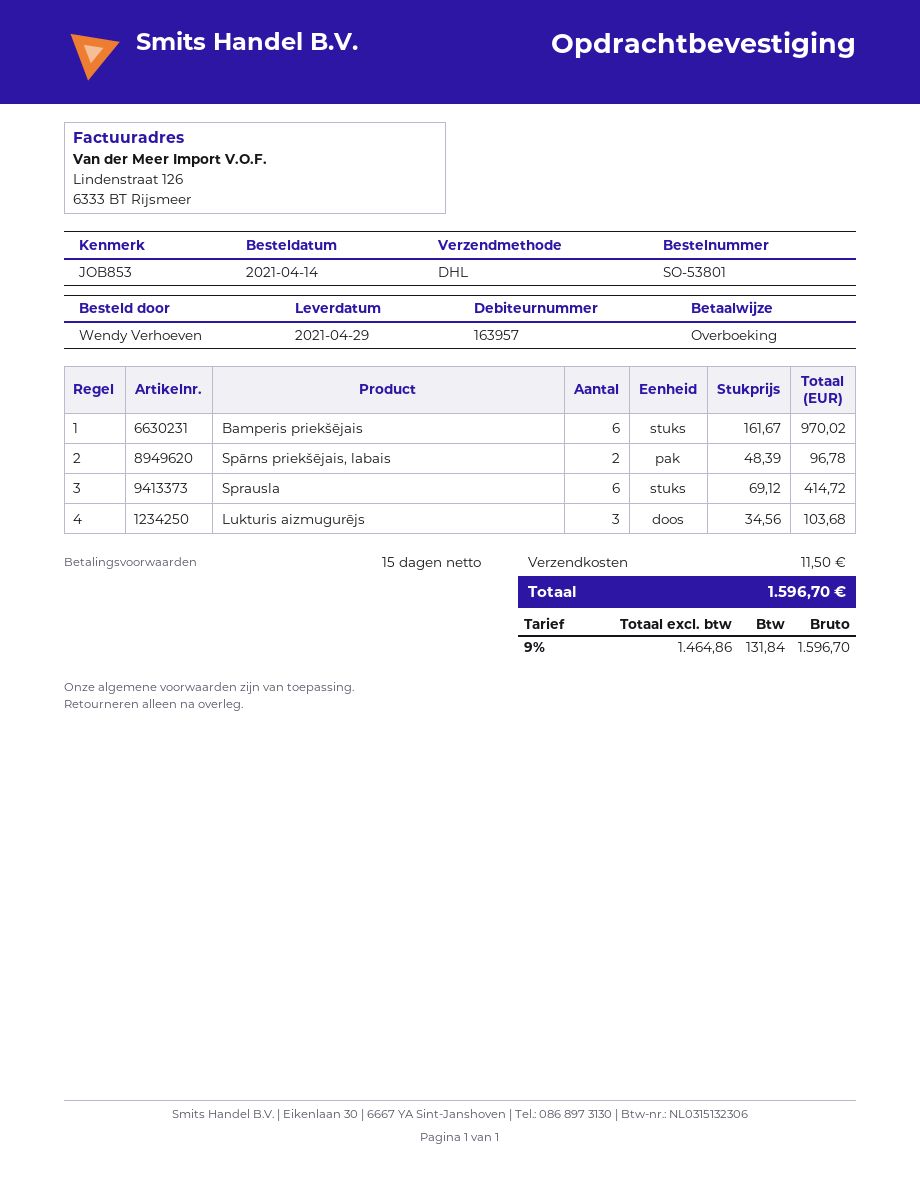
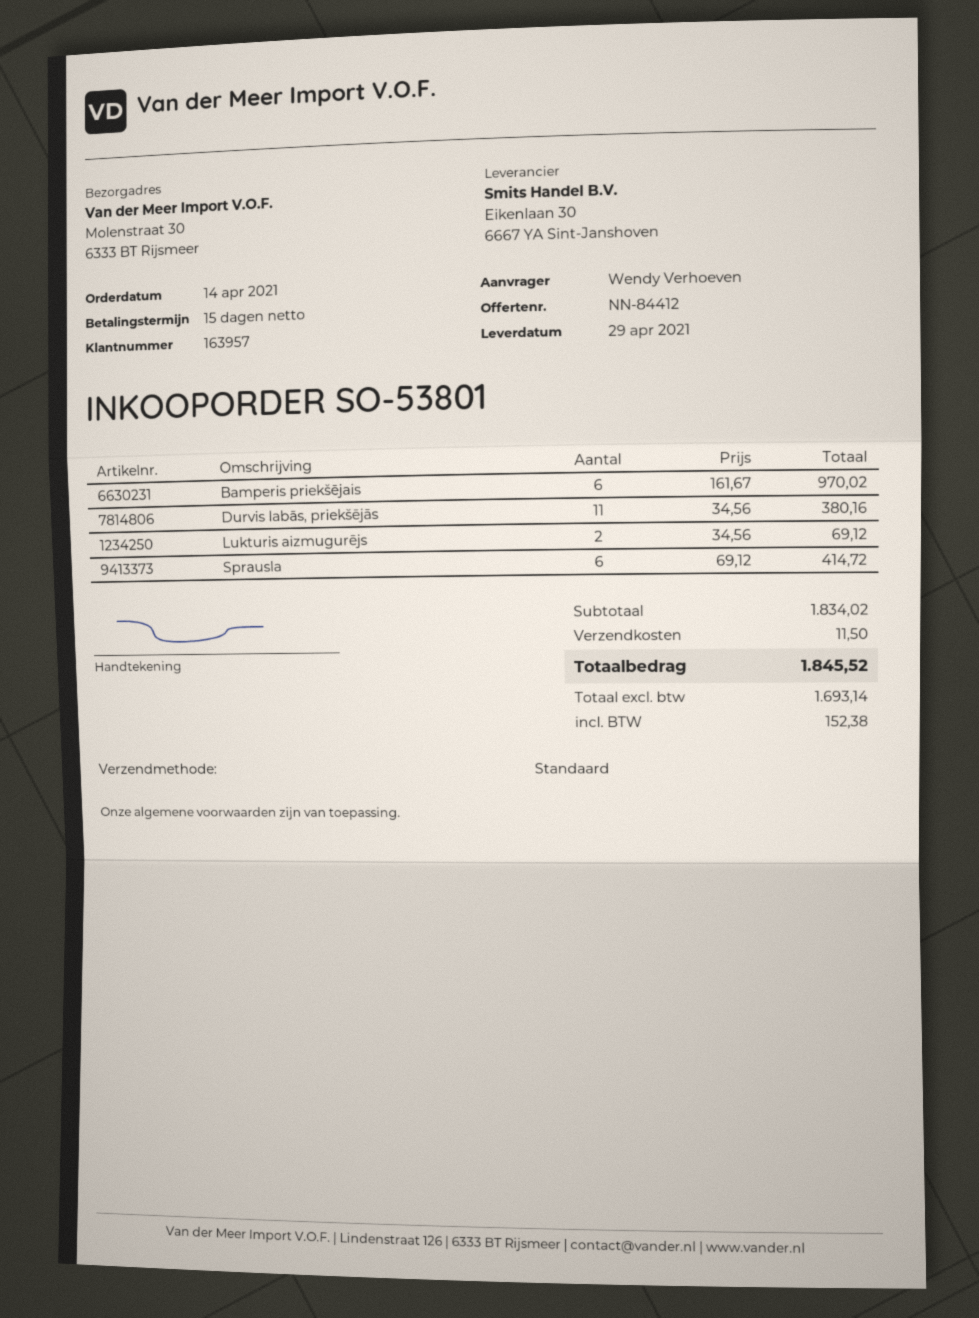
shipping method: DHL -> standard
Spārns priekšējais, labais: 2 x 48.39 = 96.78 -> none
Lukturis aizmugurējs: 3 x 34.56 = 103.68 -> 2 x 34.56 = 69.12
Durvis labās, priekšējās: none -> 11 x 34.56 = 380.16
net: 1464.86 -> 1693.14
tax: 131.84 -> 152.38
total: 1596.70 -> 1845.52

